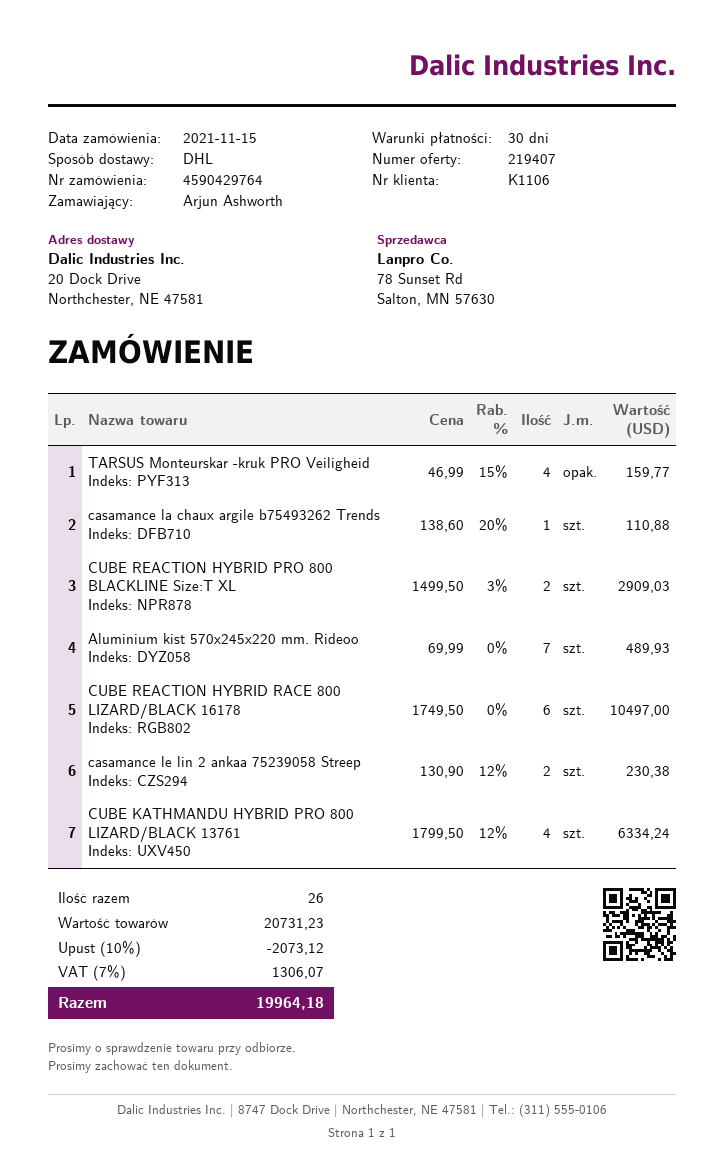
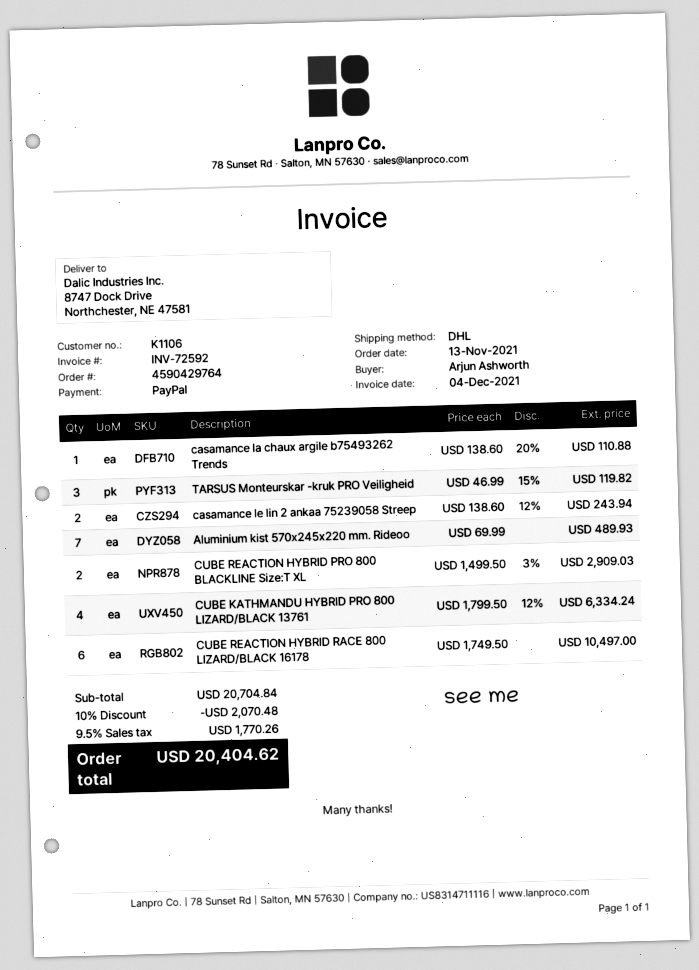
order date: 2021-11-15 -> 2021-11-13
ship to: 20 Dock Drive, Northchester, NE 47581 -> 8747 Dock Drive, Northchester, NE 47581
TARSUS Monteurskar -kruk PRO Veiligheid: 4 x 46.99 - 15% = 159.77 -> 3 x 46.99 - 15% = 119.82
casamance le lin 2 ankaa 75239058 Streep: 2 x 130.90 - 12% = 230.38 -> 2 x 138.60 - 12% = 243.94
subtotal: 20731.23 -> 20704.84
discount: 10% = 2073.12 -> 10% = 2070.48
tax: 7% = 1306.07 -> 9.5% = 1770.26
total: 19964.18 -> 20404.62

